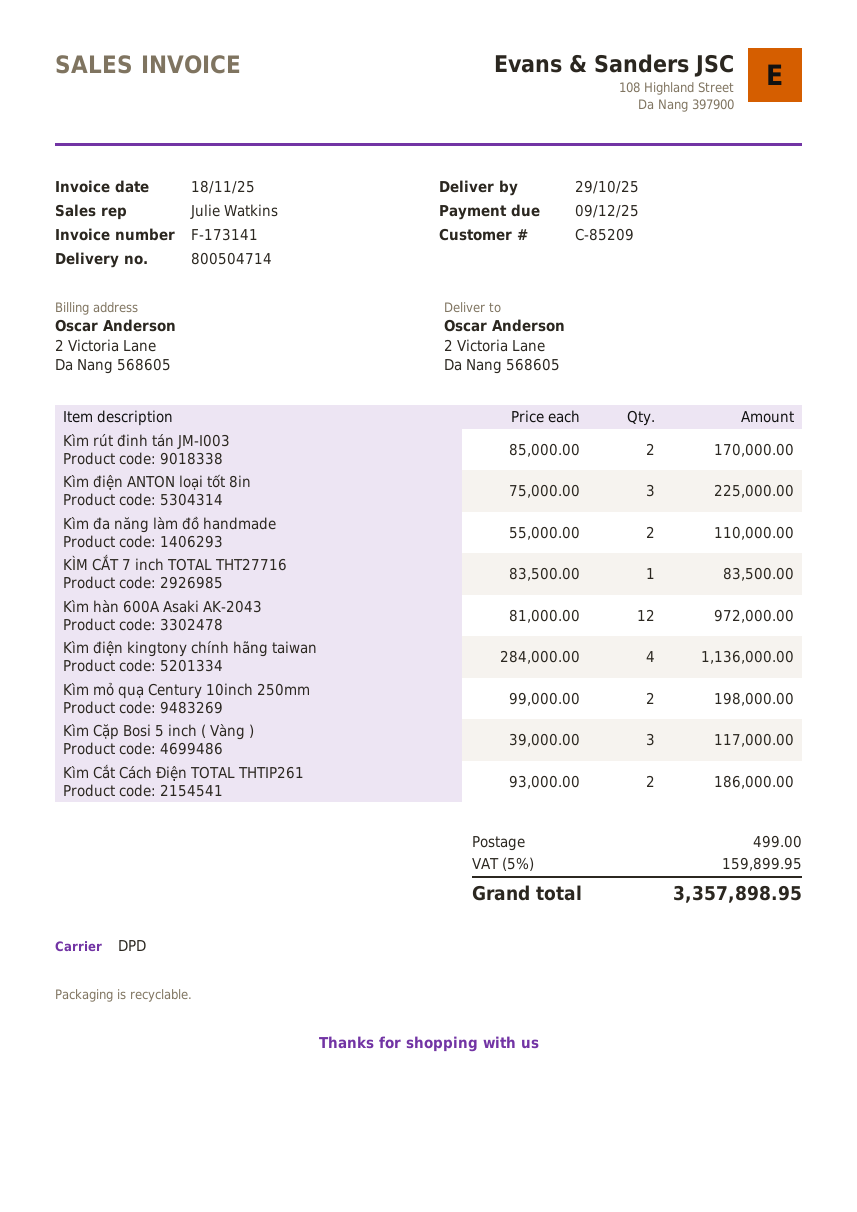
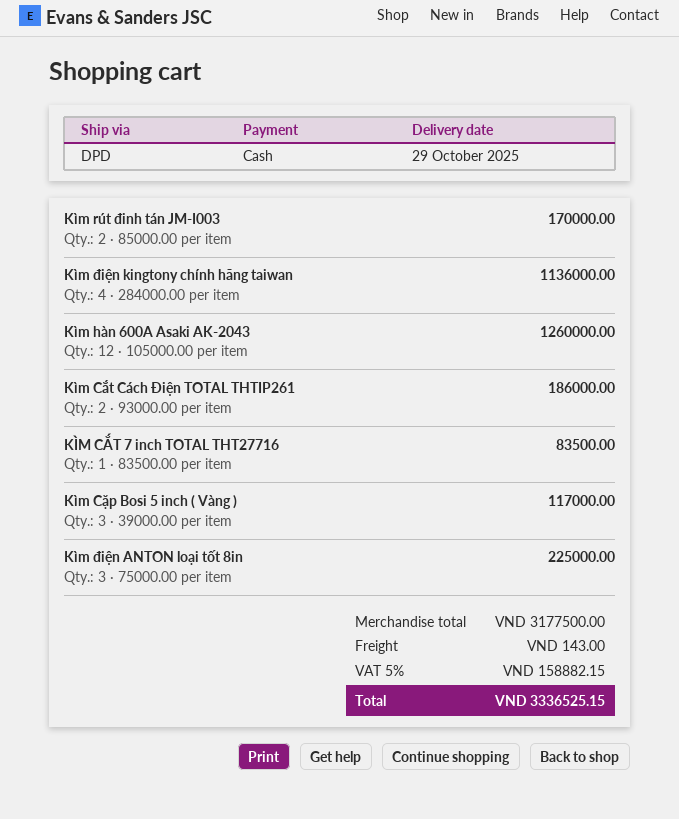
Kìm đa năng làm đồ handmade: 2 x 55000.00 = 110000.00 -> none
Kìm hàn 600A Asaki AK-2043: 12 x 81000.00 = 972000.00 -> 12 x 105000.00 = 1260000.00
Kìm mỏ quạ Century 10inch 250mm: 2 x 99000.00 = 198000.00 -> none
shipping: 499.00 -> 143.00
tax: 5% = 159899.95 -> 5% = 158882.15
total: 3357898.95 -> 3336525.15

